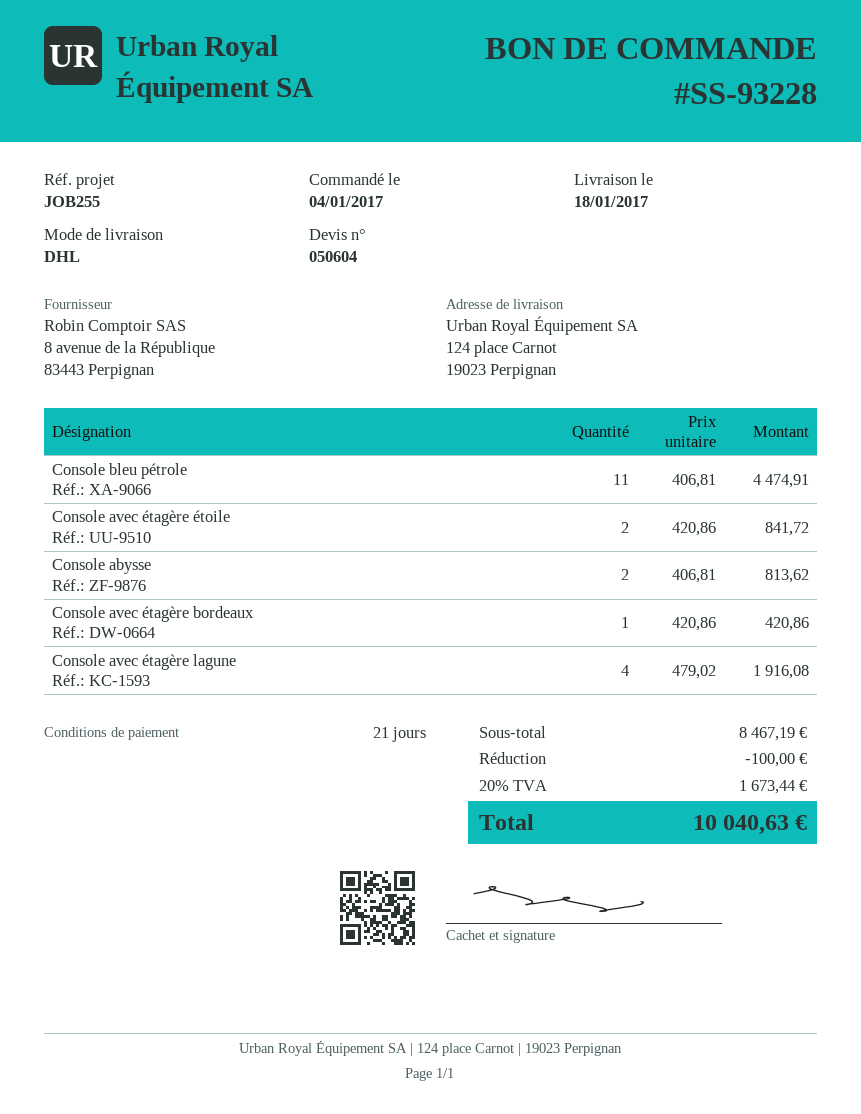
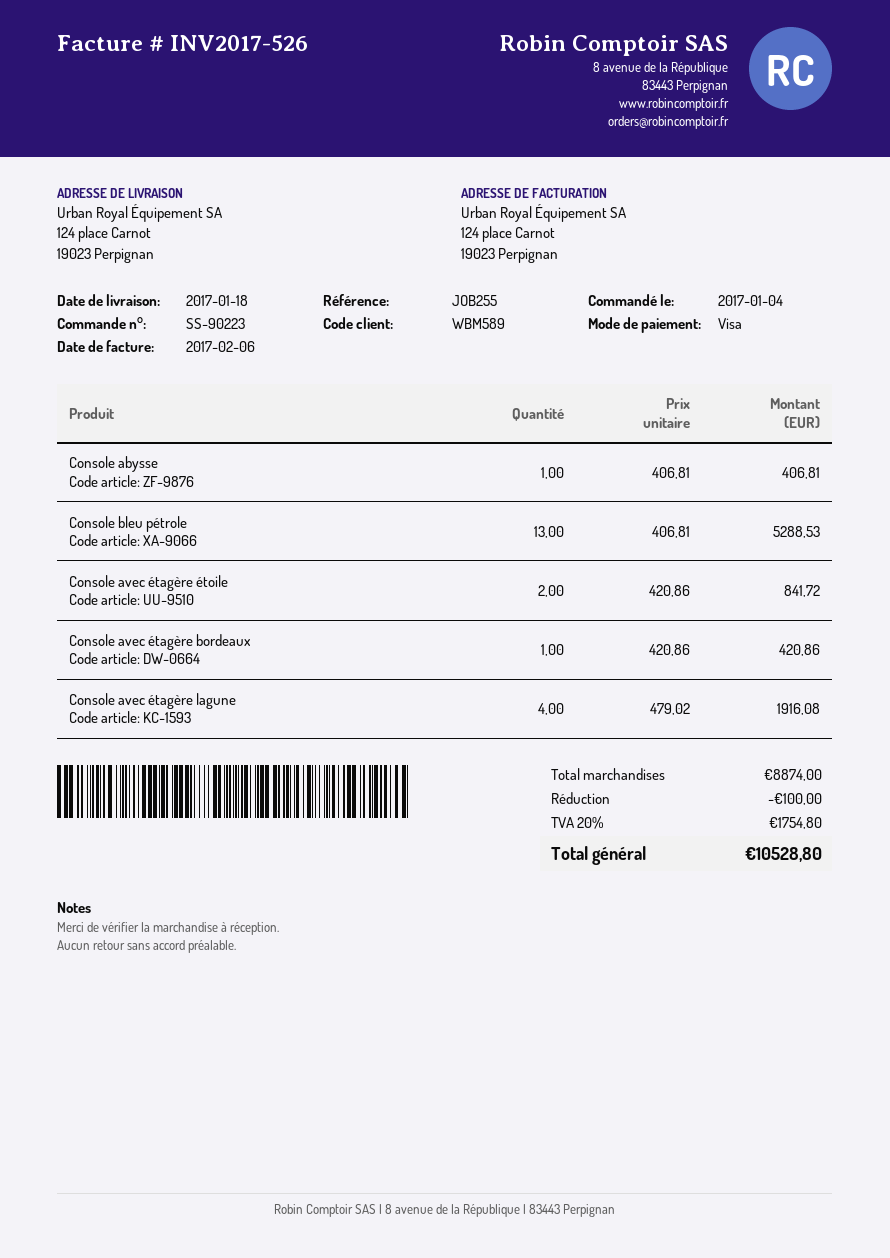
order number: SS-93228 -> SS-90223
Console bleu pétrole: 11 x 406.81 = 4474.91 -> 13 x 406.81 = 5288.53
Console abysse: 2 x 406.81 = 813.62 -> 1 x 406.81 = 406.81
subtotal: 8467.19 -> 8874.00
tax: 20% = 1673.44 -> 20% = 1754.80
total: 10040.63 -> 10528.80

